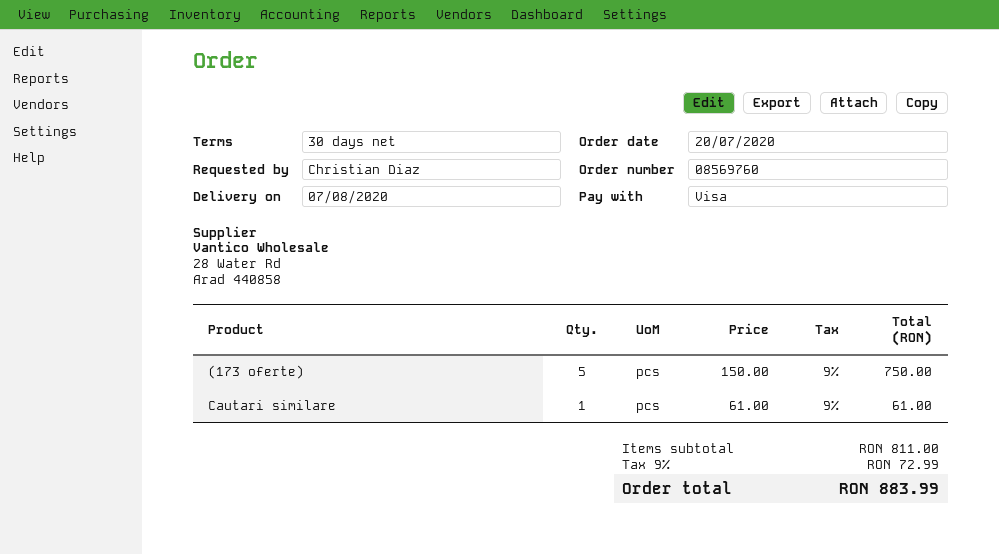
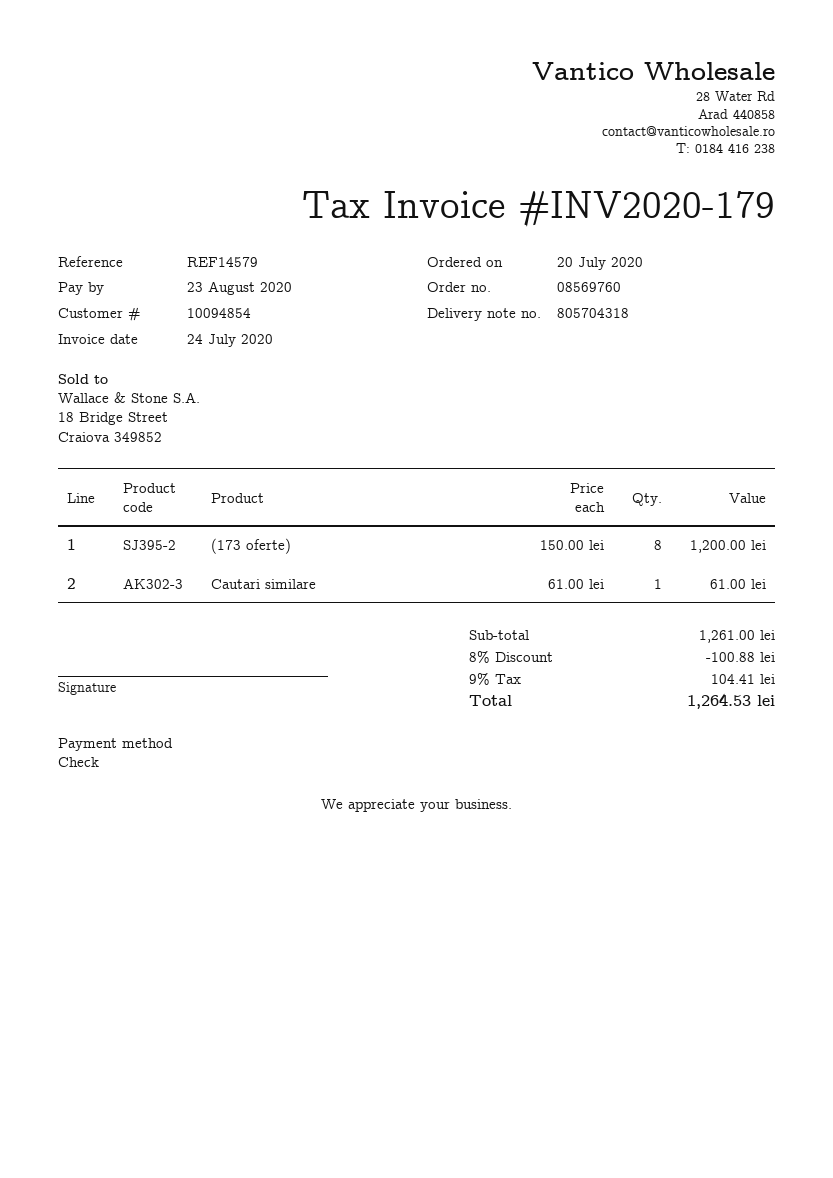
payment method: Visa -> cheque
(173 oferte): 5 x 150.00 = 750.00 -> 8 x 150.00 = 1200.00
subtotal: 811.00 -> 1261.00
discount: none -> 8% = 100.88
tax: 9% = 72.99 -> 9% = 104.41
total: 883.99 -> 1264.53

